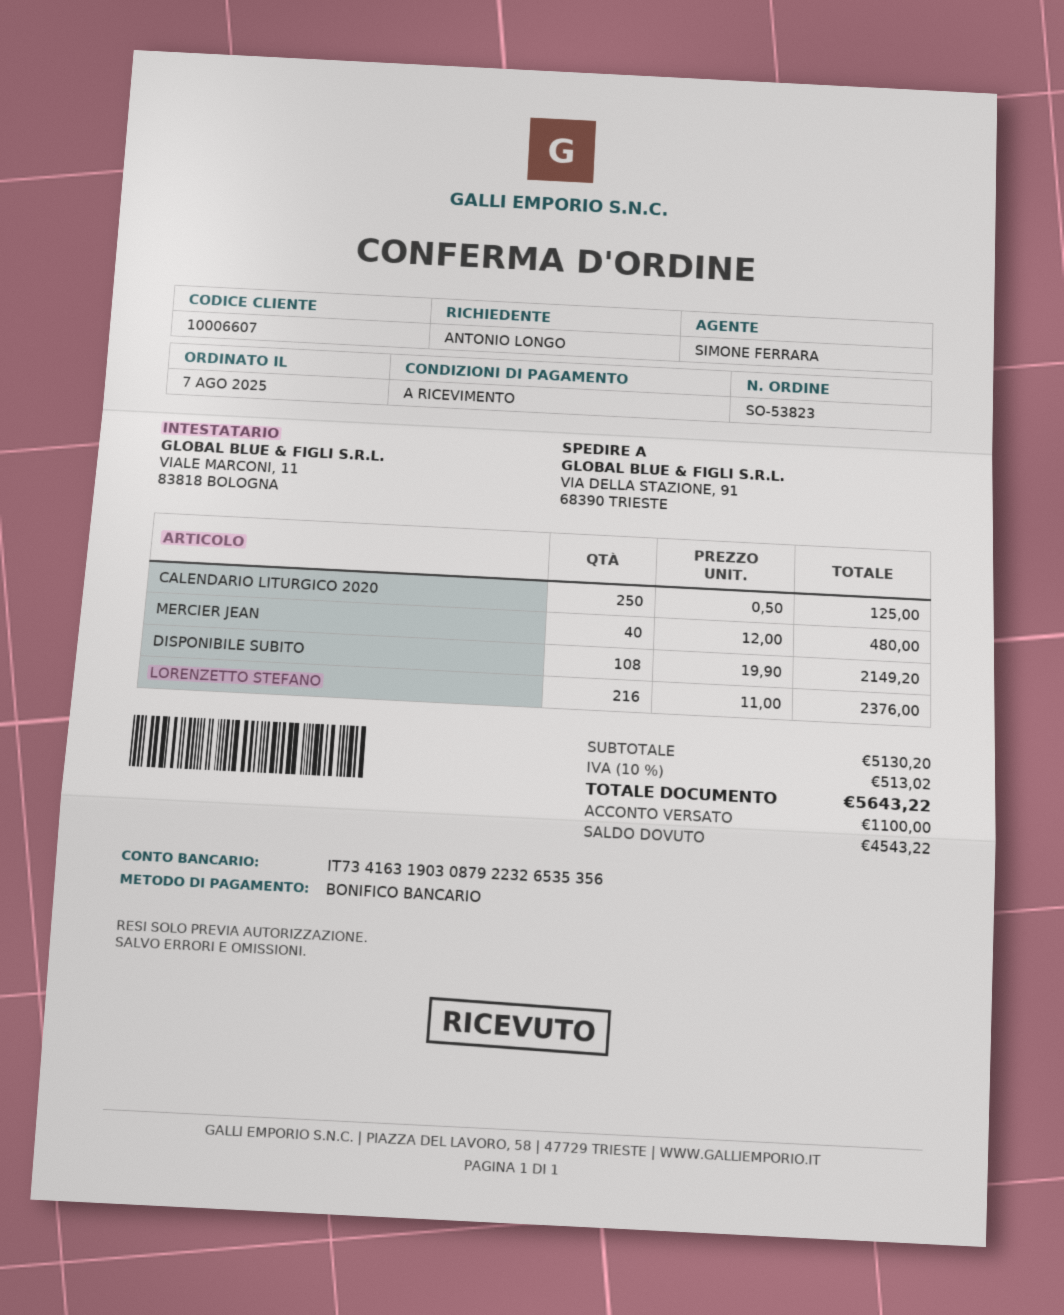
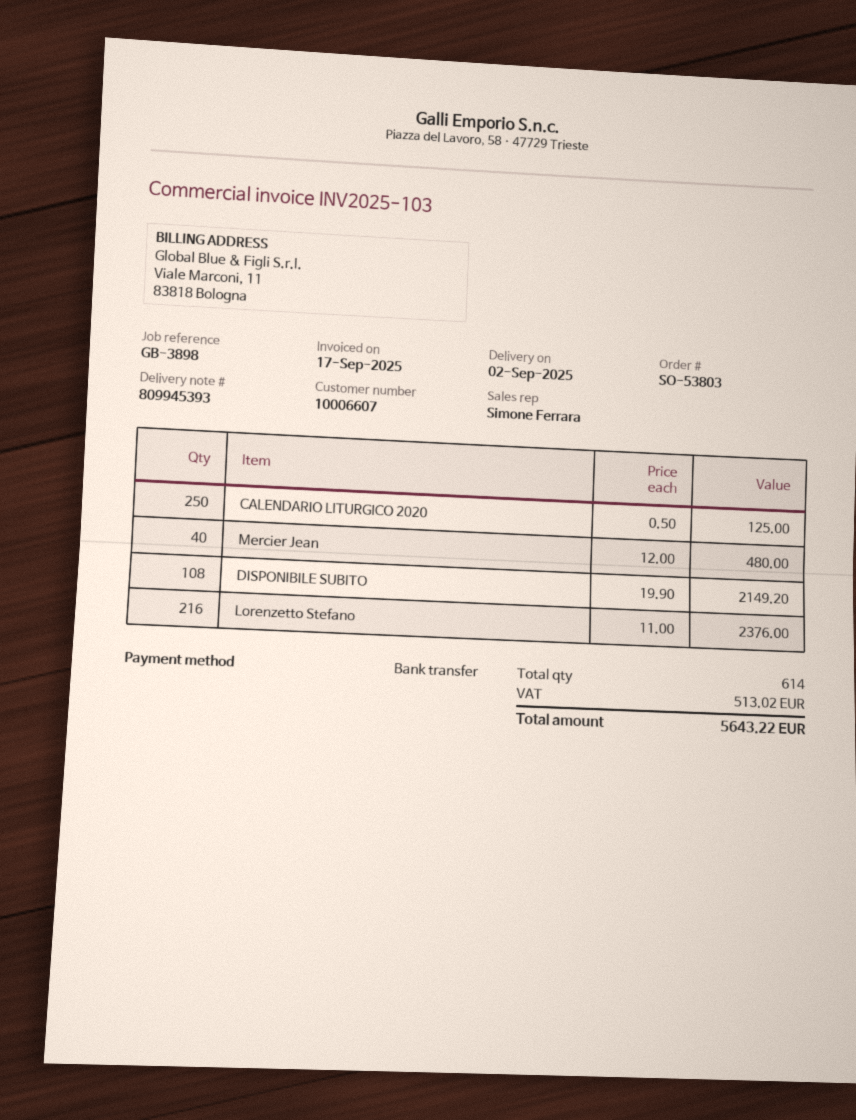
order number: SO-53823 -> SO-53803

